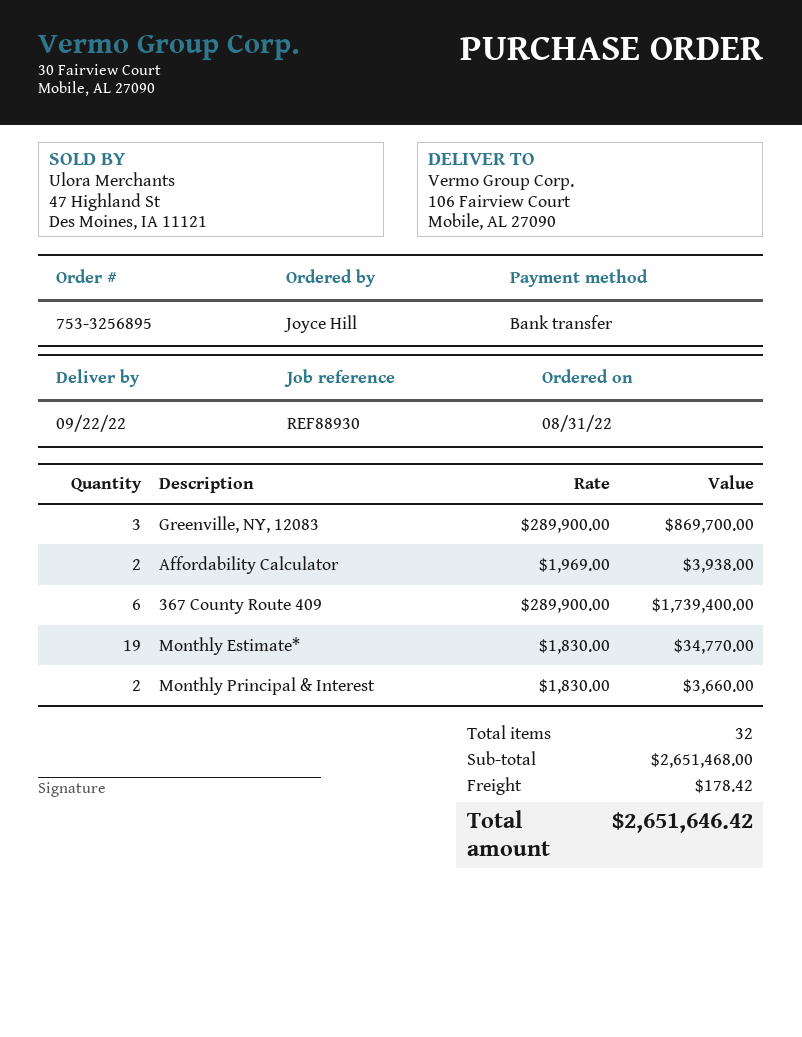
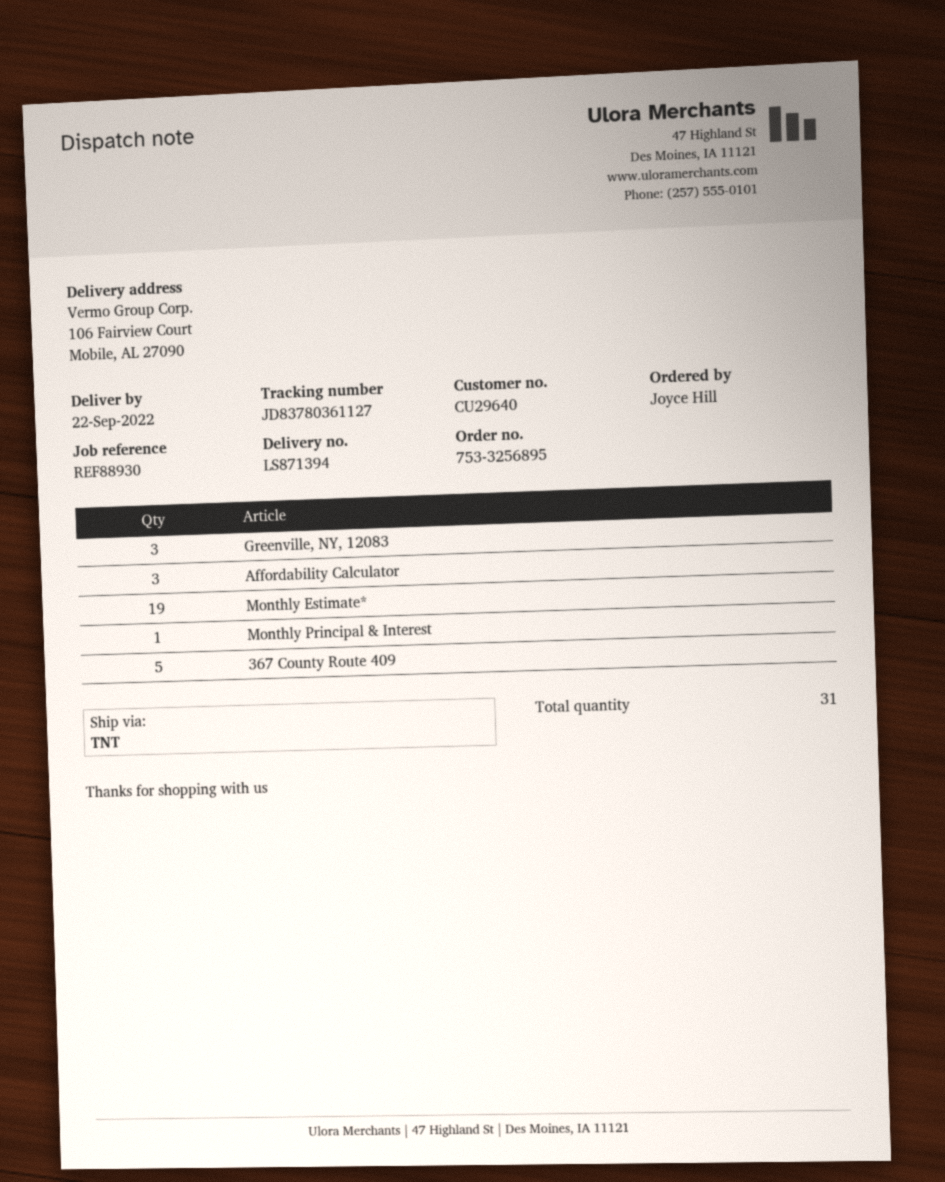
Affordability Calculator: 2 -> 3
367 County Route 409: 6 -> 5
Monthly Principal & Interest: 2 -> 1
total quantity: 32 -> 31

